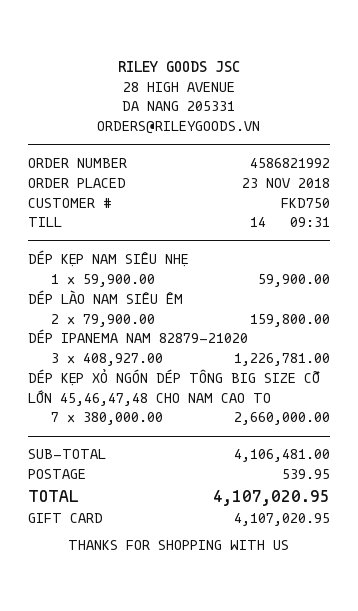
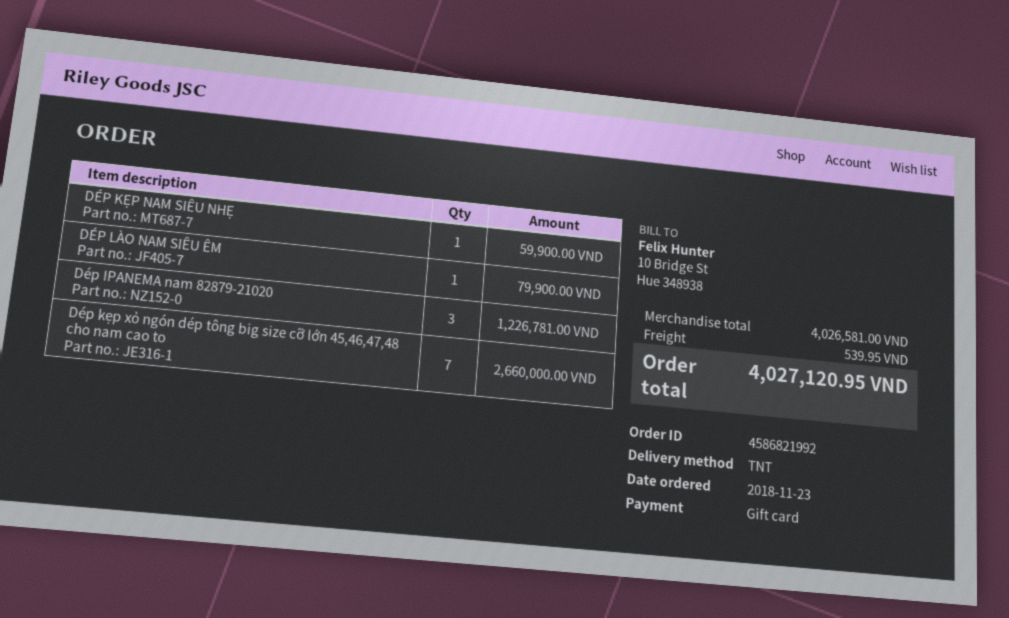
DÉP LÀO NAM SIÊU ÊM: 2 for 159800.00 -> 1 for 79900.00
subtotal: 4106481.00 -> 4026581.00
total: 4107020.95 -> 4027120.95

